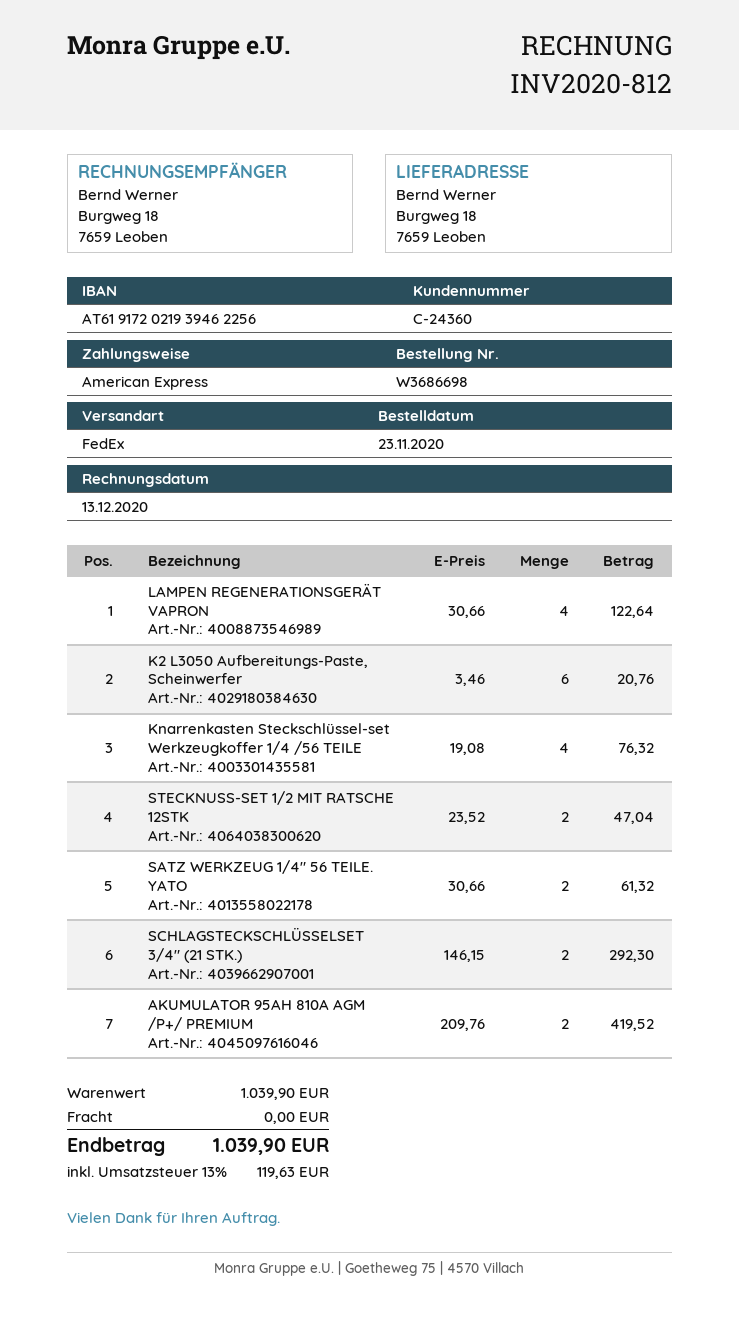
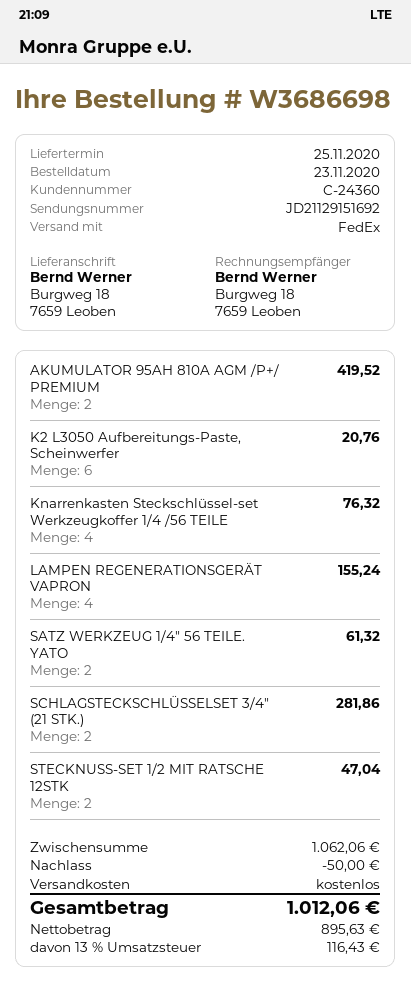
LAMPEN REGENERATIONSGERÄT VAPRON: 4 for 122.64 -> 4 for 155.24
SCHLAGSTECKSCHLÜSSELSET 3/4" (21 STK.): 2 for 292.30 -> 2 for 281.86
subtotal: 1039.90 -> 1062.06
discount: none -> 50.00
tax: 13% = 119.63 -> 13% = 116.43
total: 1039.90 -> 1012.06

